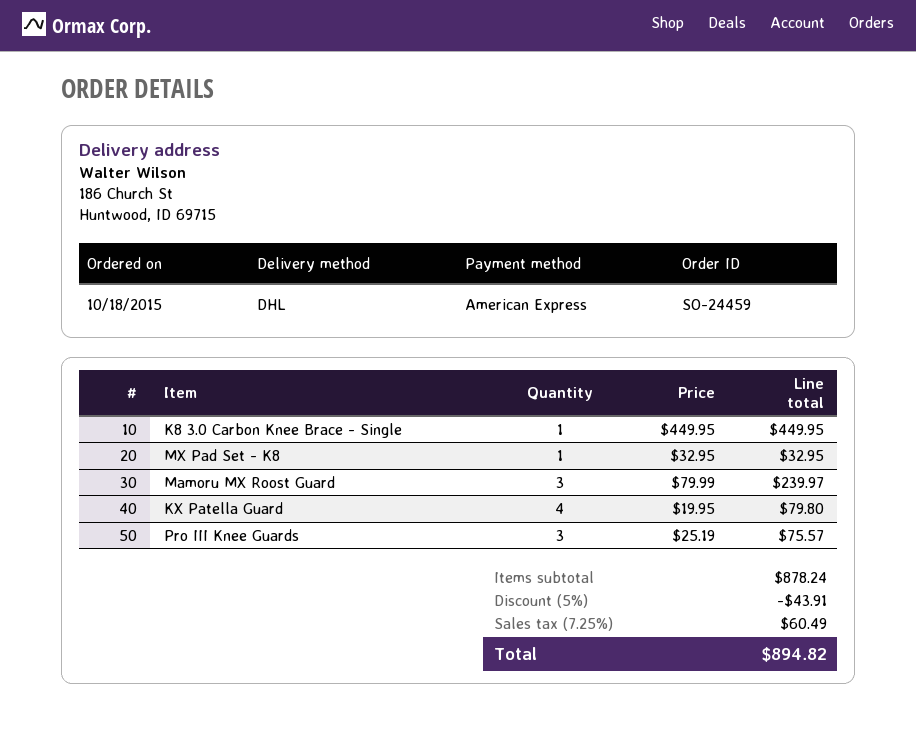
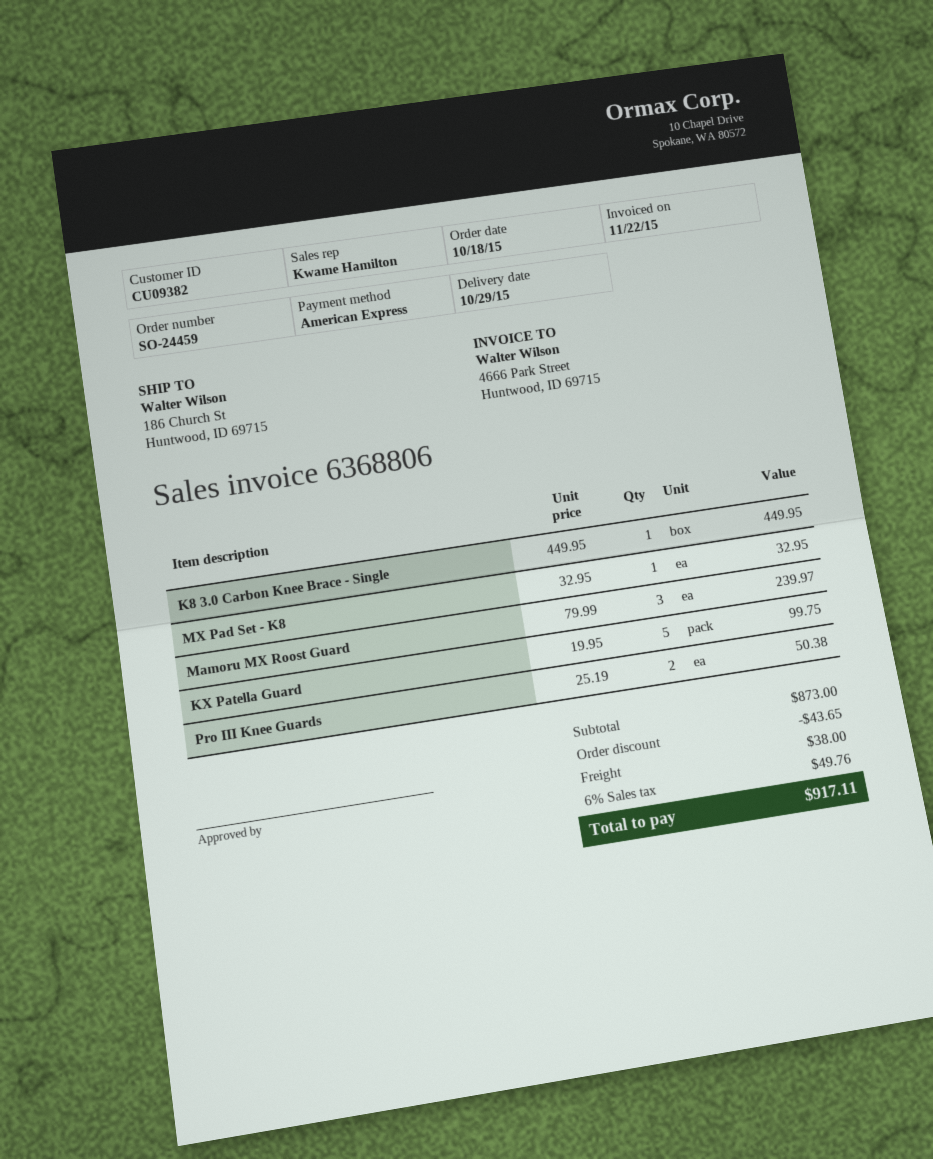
KX Patella Guard: 4 x 19.95 = 79.80 -> 5 x 19.95 = 99.75
Pro III Knee Guards: 3 x 25.19 = 75.57 -> 2 x 25.19 = 50.38
subtotal: 878.24 -> 873.00
discount: 43.91 -> 43.65
shipping: none -> 38.00
tax: 7.25% = 60.49 -> 6% = 49.76
total: 894.82 -> 917.11

